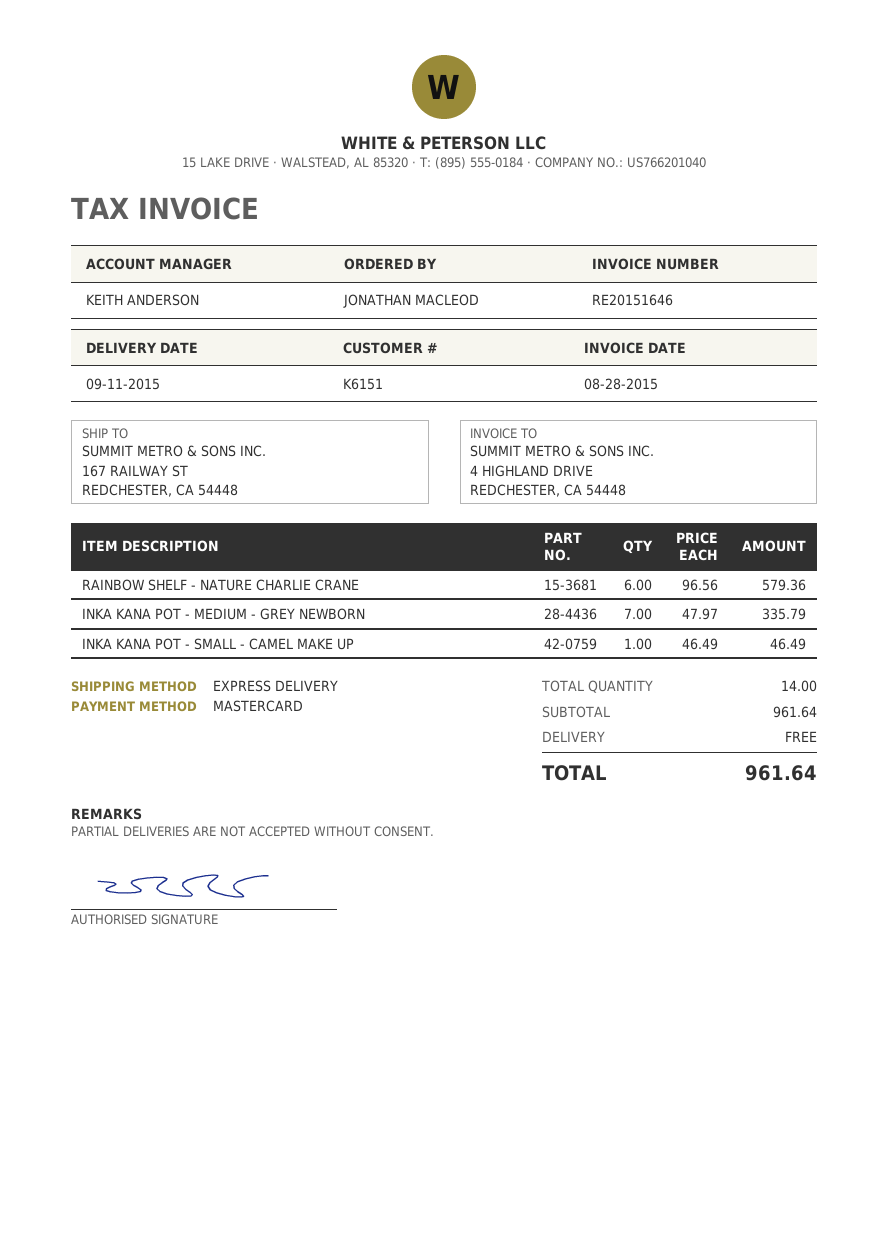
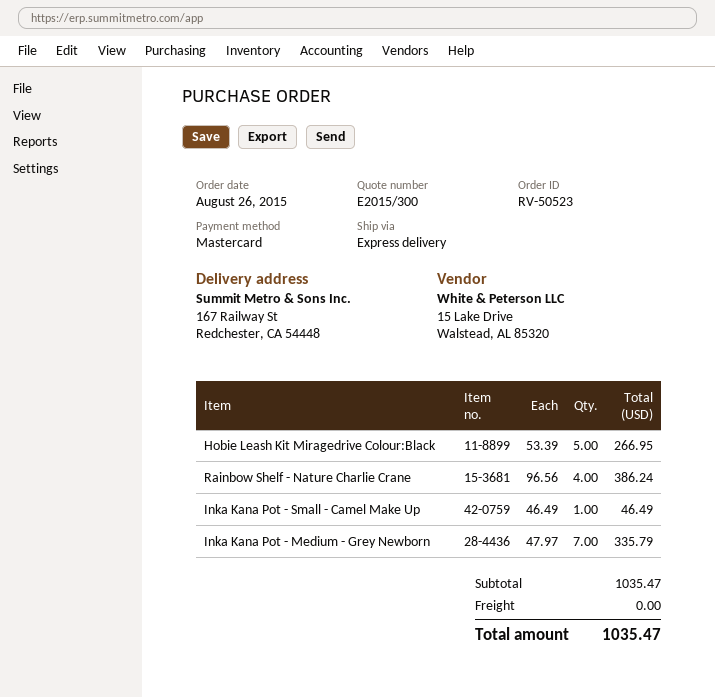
RAINBOW SHELF - NATURE CHARLIE CRANE: 6 x 96.56 = 579.36 -> 4 x 96.56 = 386.24
Hobie Leash Kit Miragedrive Colour:Black: none -> 5 x 53.39 = 266.95
subtotal: 961.64 -> 1035.47
total: 961.64 -> 1035.47

